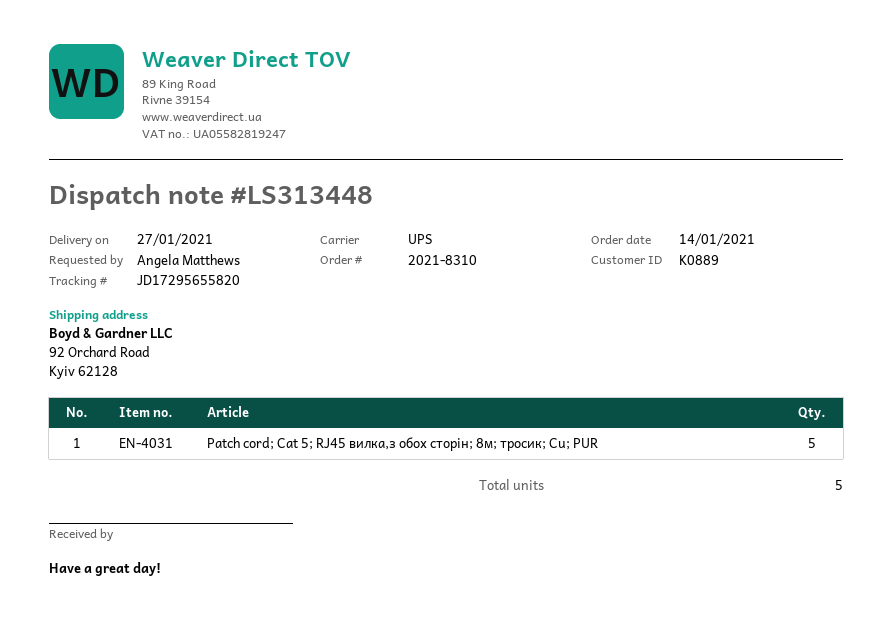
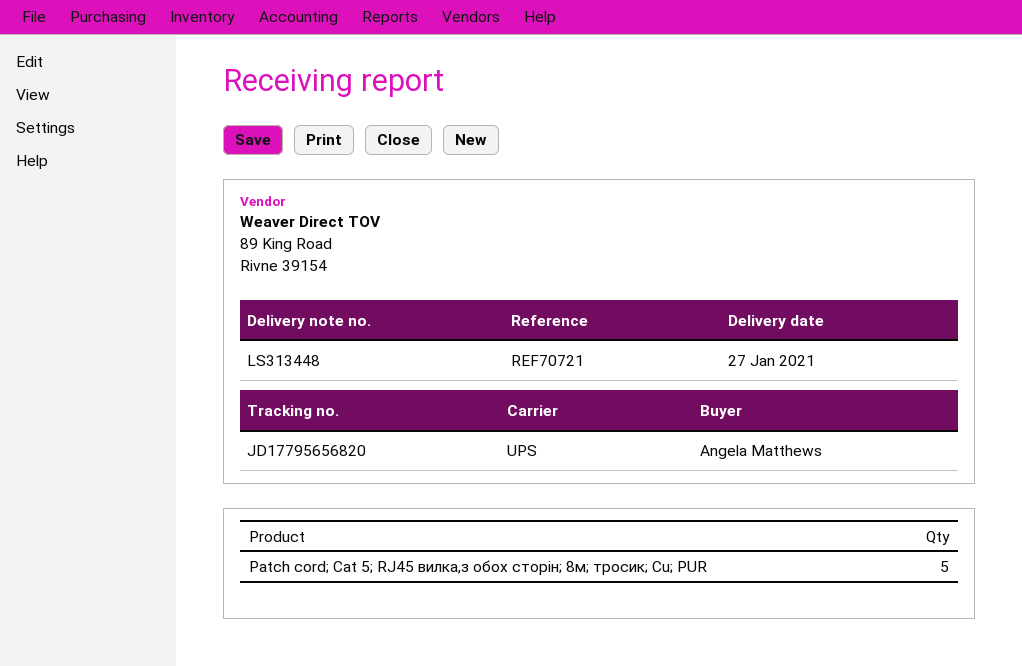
tracking number: JD17295655820 -> JD17795656820

